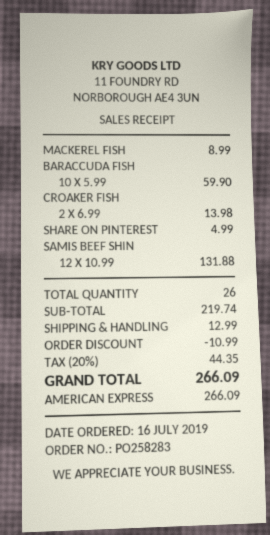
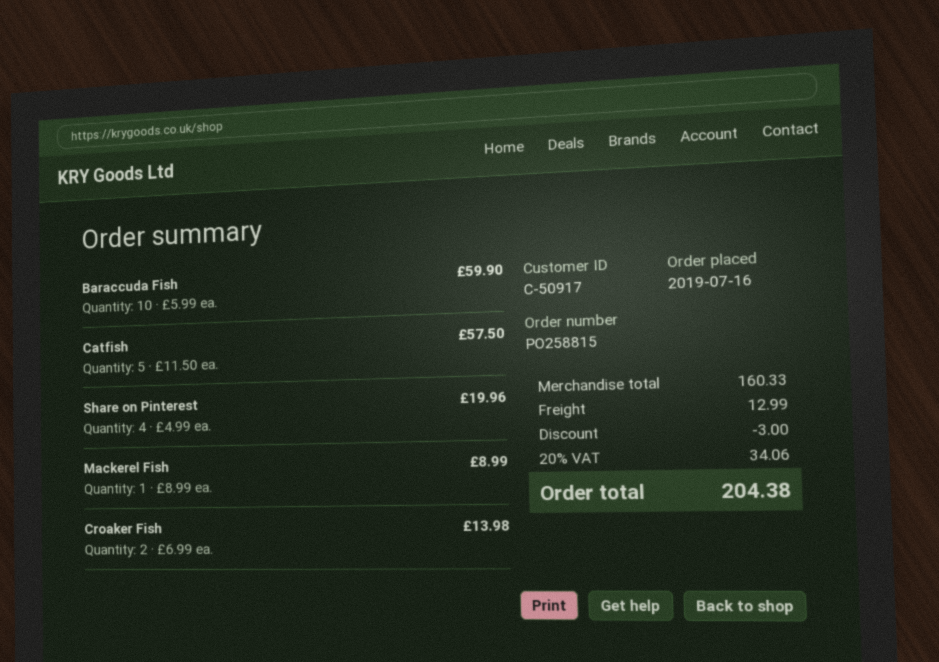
order number: PO258283 -> PO258815
SHARE ON PINTEREST: 1 x 4.99 = 4.99 -> 4 x 4.99 = 19.96
SAMIS BEEF SHIN: 12 x 10.99 = 131.88 -> none
Catfish: none -> 5 x 11.50 = 57.50
subtotal: 219.74 -> 160.33
discount: 10.99 -> 3.00
tax: 20% = 44.35 -> 20% = 34.06
total: 266.09 -> 204.38

